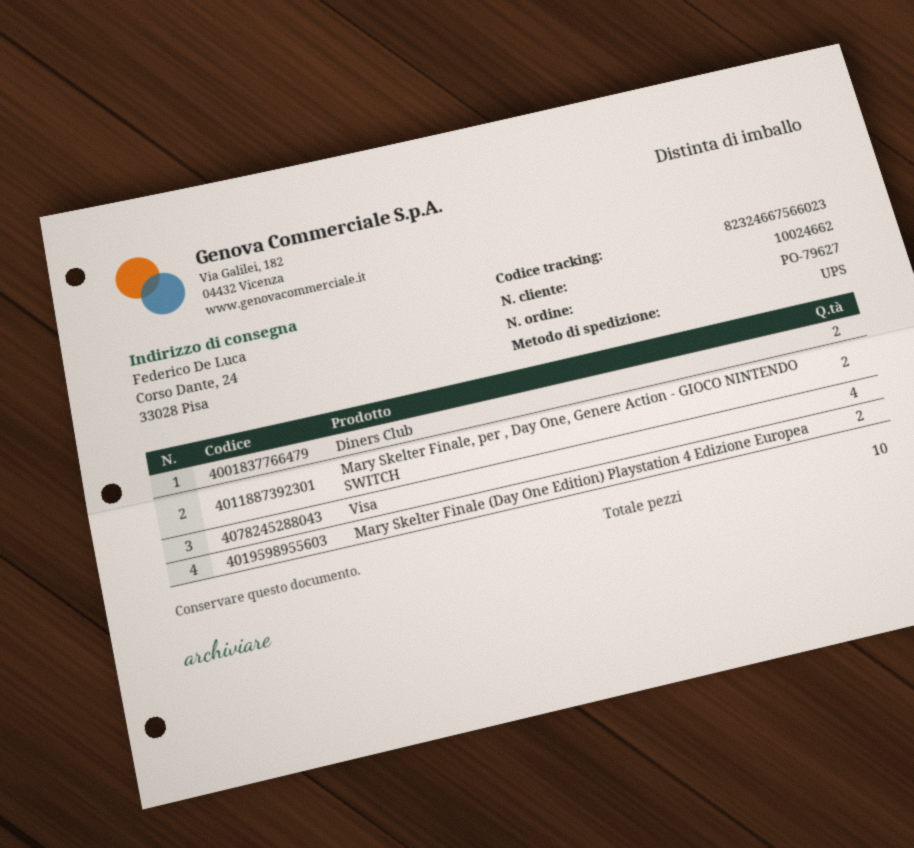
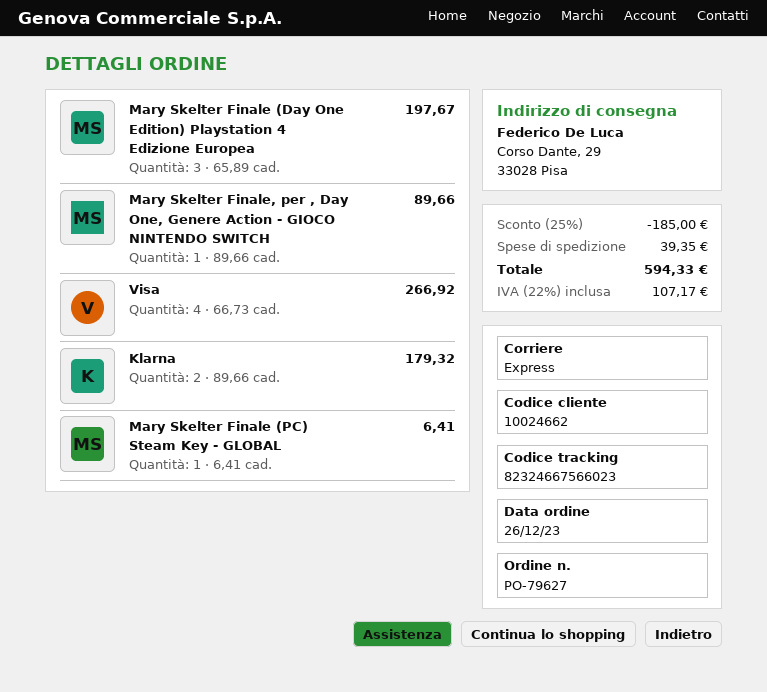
shipping method: UPS -> express
ship to: Corso Dante, 24, 33028 Pisa -> Corso Dante, 29, 33028 Pisa
Diners Club: 2 -> none
Mary Skelter Finale, per , Day One, Genere Action - GIOCO NINTENDO SWITCH: 2 -> 1
Mary Skelter Finale (Day One Edition) Playstation 4 Edizione Europea: 2 -> 3
Klarna: none -> 2
Mary Skelter Finale (PC) Steam Key - GLOBAL: none -> 1

